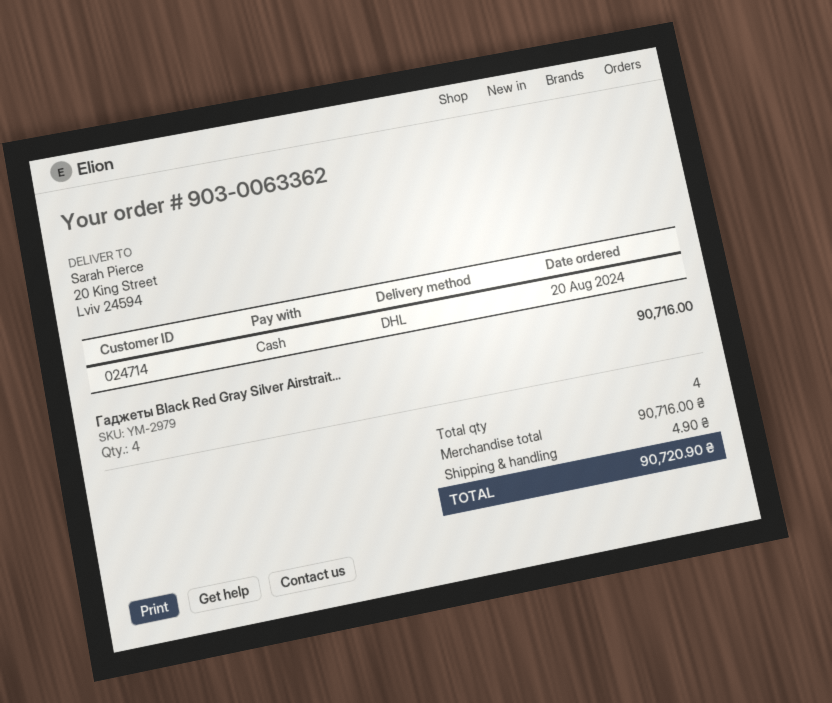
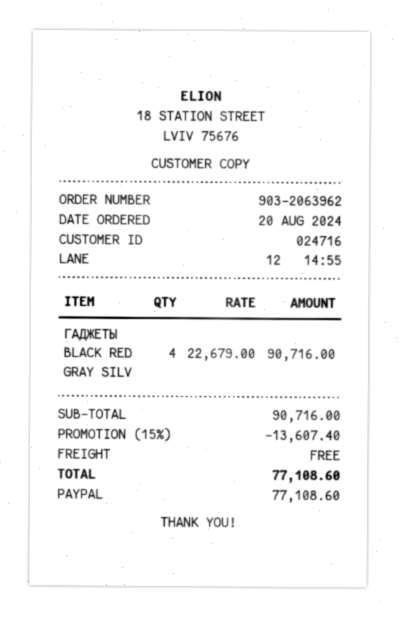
order number: 903-0063362 -> 903-2063962
customer number: 024714 -> 024716
payment method: cash -> PayPal
discount: none -> 15% = 13607.40
shipping: 4.90 -> 0.00
total: 90720.90 -> 77108.60

